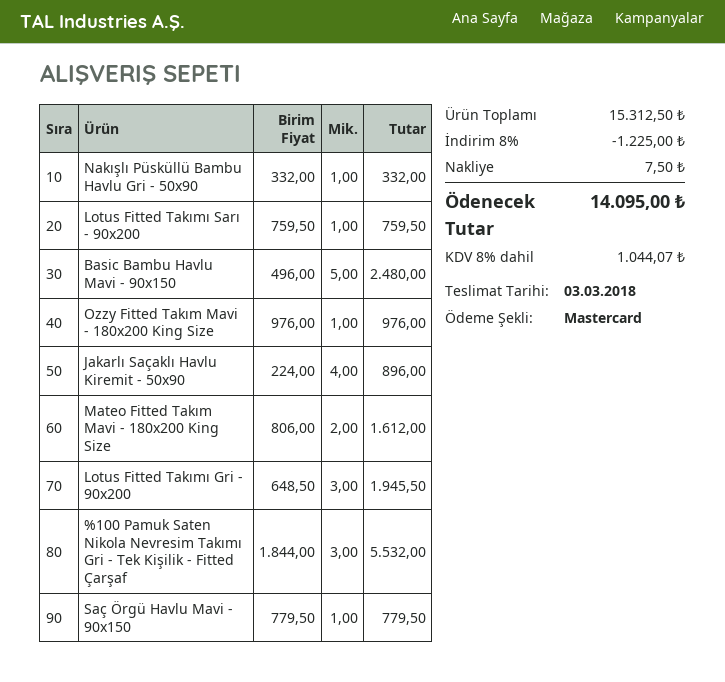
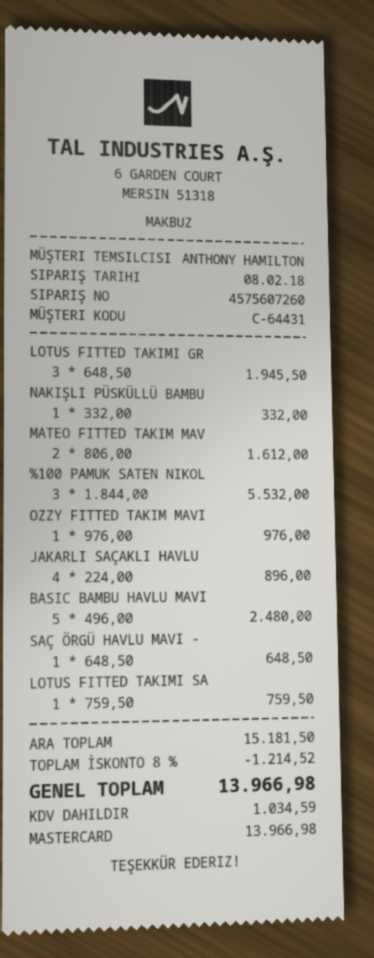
Saç Örgü Havlu Mavi - 90x150: 1 x 779.50 = 779.50 -> 1 x 648.50 = 648.50
subtotal: 15312.50 -> 15181.50
discount: 8% = 1225.00 -> 8% = 1214.52
shipping: 7.50 -> none
tax: 1044.07 -> 1034.59
total: 14095.00 -> 13966.98

